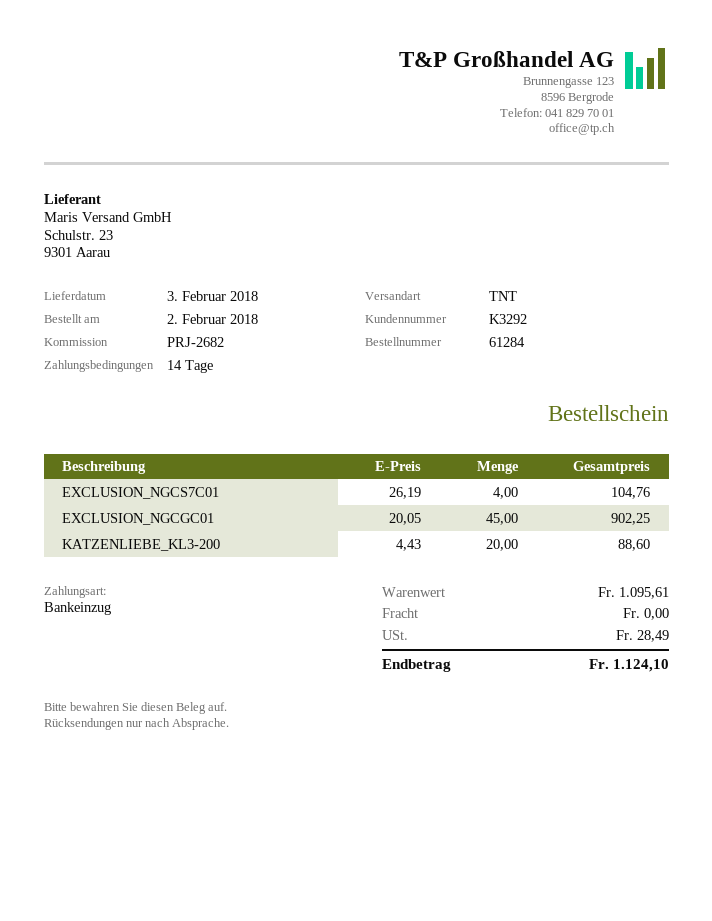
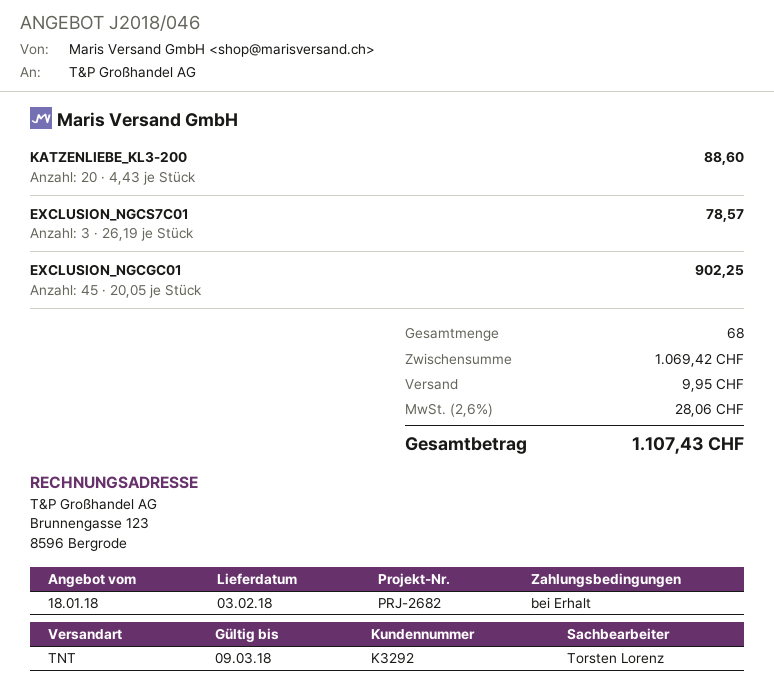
payment terms: 14 days -> on receipt
EXCLUSION_NGCS7C01: 4 x 26.19 = 104.76 -> 3 x 26.19 = 78.57
subtotal: 1095.61 -> 1069.42
shipping: 0.00 -> 9.95
tax: 28.49 -> 28.06
total: 1124.10 -> 1107.43

